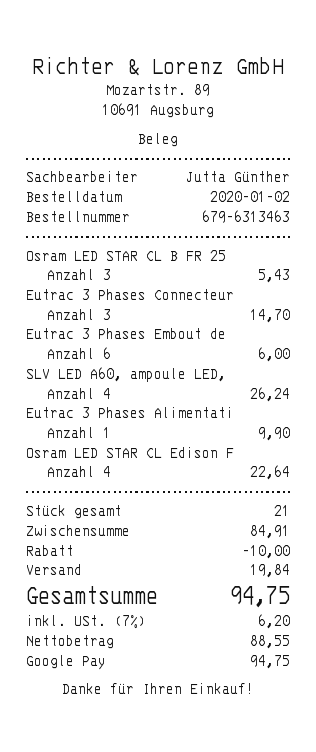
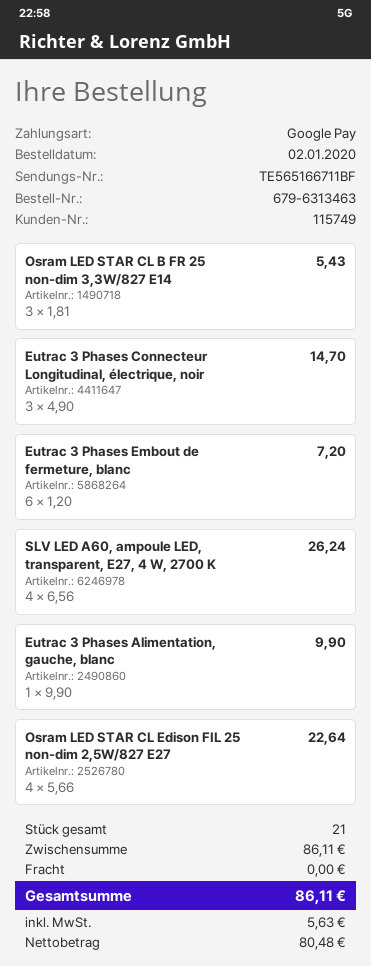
Eutrac 3 Phases Embout de: 6 for 6.00 -> 6 for 7.20
subtotal: 84.91 -> 86.11
discount: 10.00 -> none
shipping: 19.84 -> 0.00
net: 88.55 -> 80.48
tax: 6.20 -> 5.63
total: 94.75 -> 86.11

